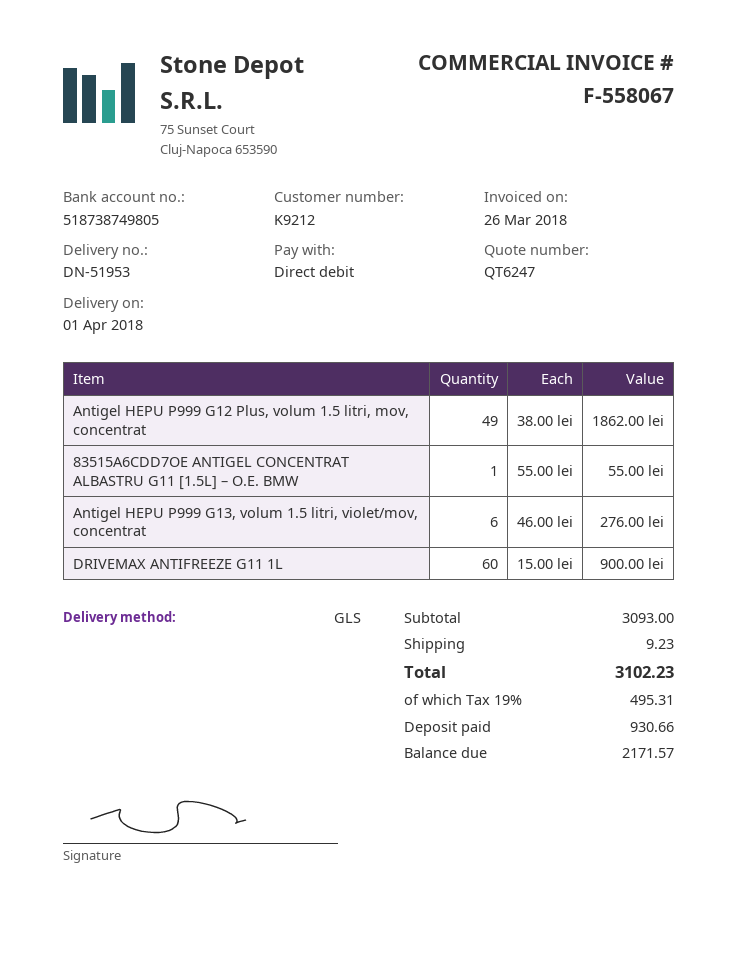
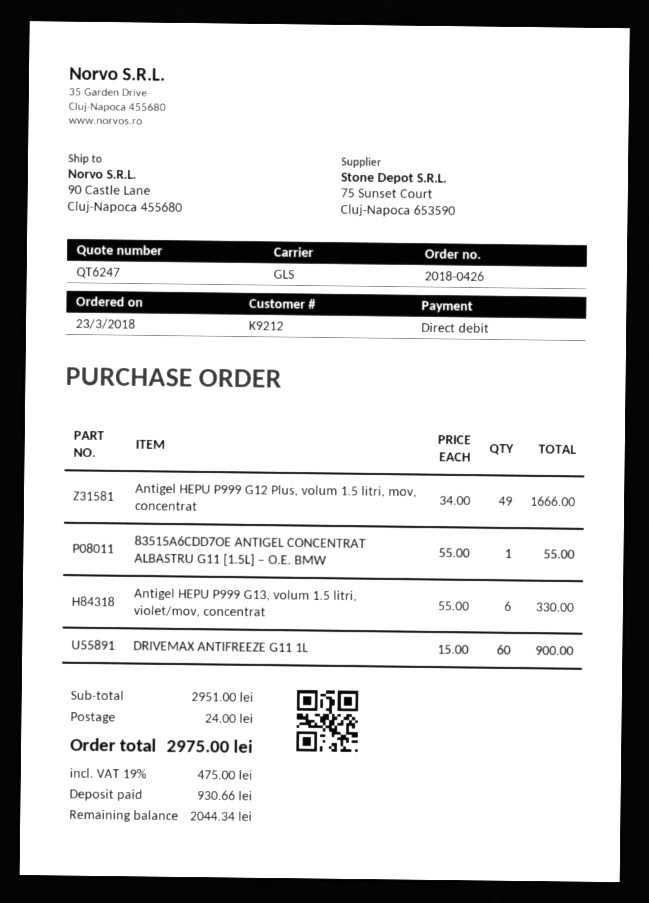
Antigel HEPU P999 G12 Plus, volum 1.5 litri, mov, concentrat: 49 x 38.00 = 1862.00 -> 49 x 34.00 = 1666.00
Antigel HEPU P999 G13, volum 1.5 litri, violet/mov, concentrat: 6 x 46.00 = 276.00 -> 6 x 55.00 = 330.00
subtotal: 3093.00 -> 2951.00
shipping: 9.23 -> 24.00
tax: 19% = 495.31 -> 19% = 475.00
total: 3102.23 -> 2975.00
balance: 2171.57 -> 2044.34

